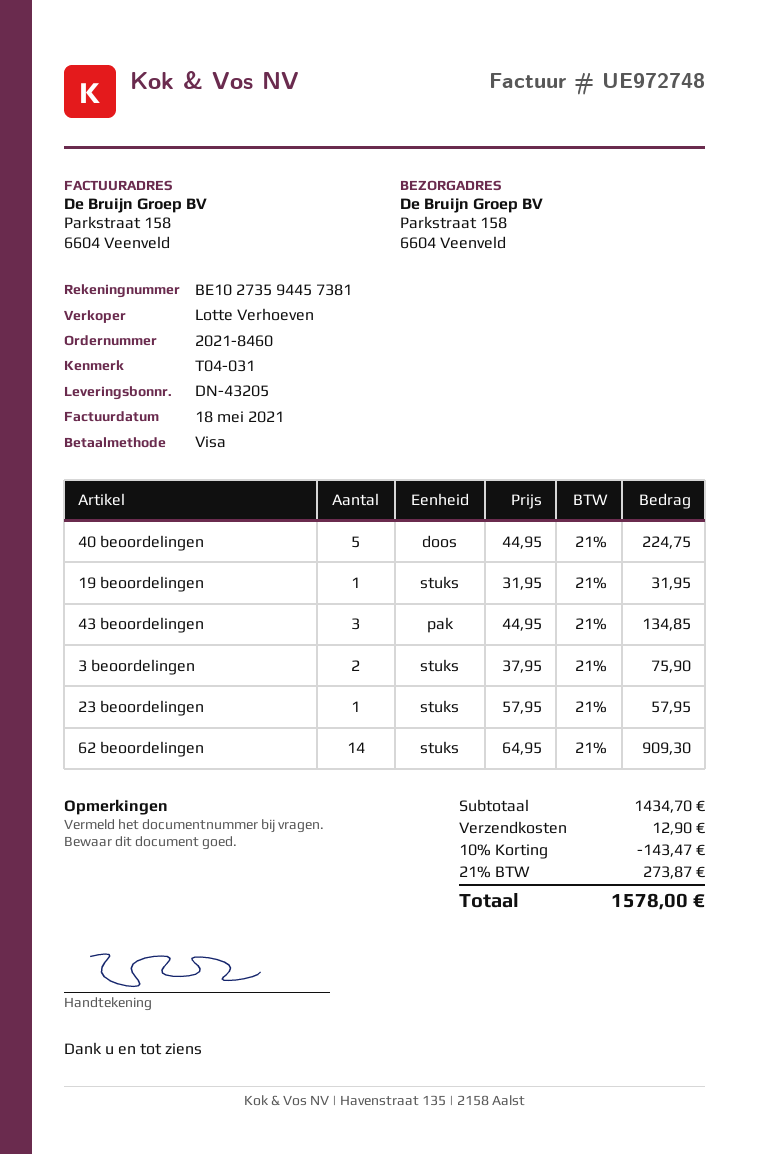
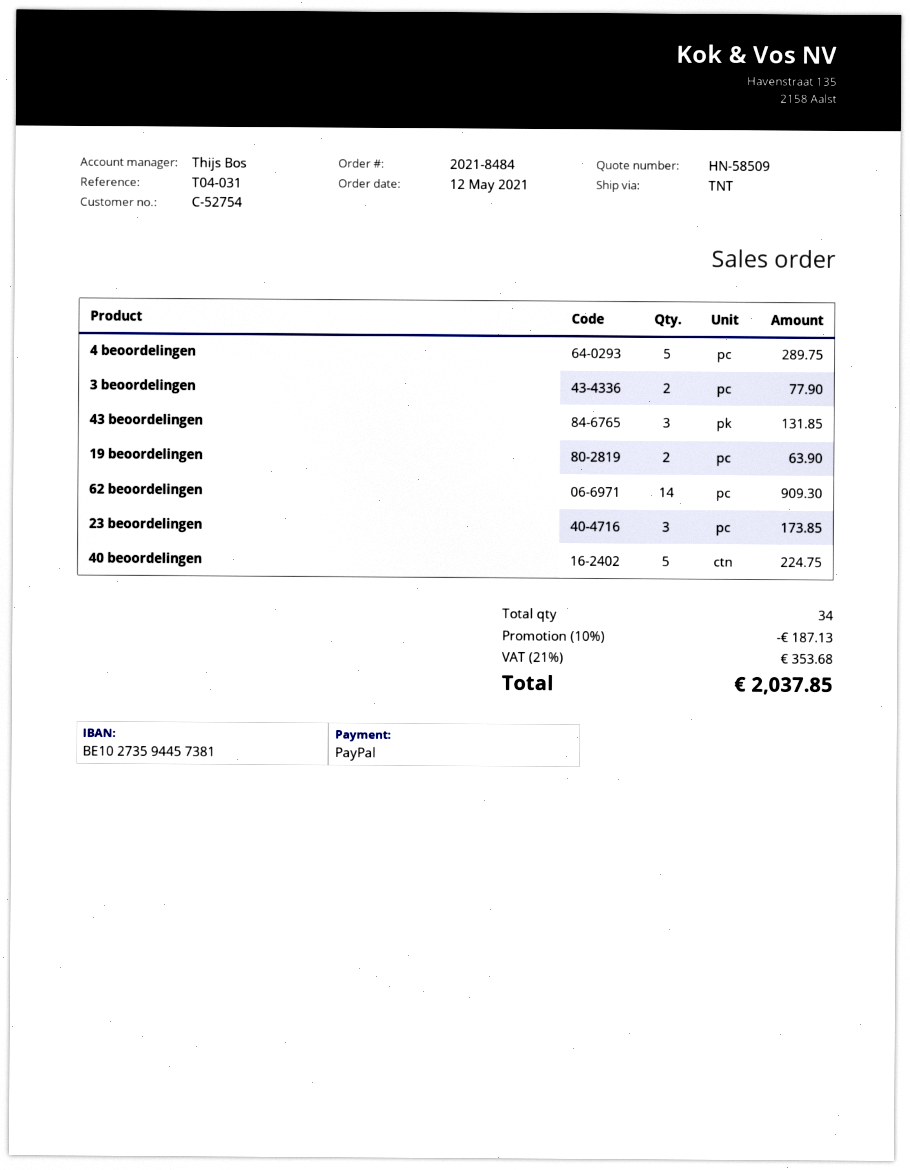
order number: 2021-8460 -> 2021-8484
sales rep: Lotte Verhoeven -> Thijs Bos
payment method: Visa -> PayPal
19 beoordelingen: 1 for 31.95 -> 2 for 63.90
43 beoordelingen: 3 for 134.85 -> 3 for 131.85
3 beoordelingen: 2 for 75.90 -> 2 for 77.90
23 beoordelingen: 1 for 57.95 -> 3 for 173.85
4 beoordelingen: none -> 5 for 289.75
discount: 10% = 143.47 -> 10% = 187.13
shipping: 12.90 -> none
tax: 21% = 273.87 -> 21% = 353.68
total: 1578.00 -> 2037.85

